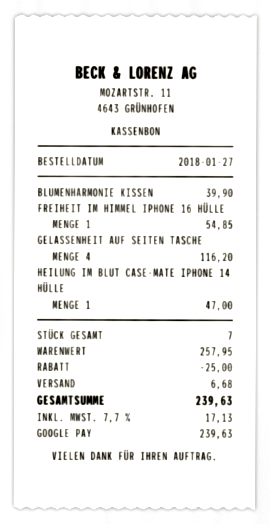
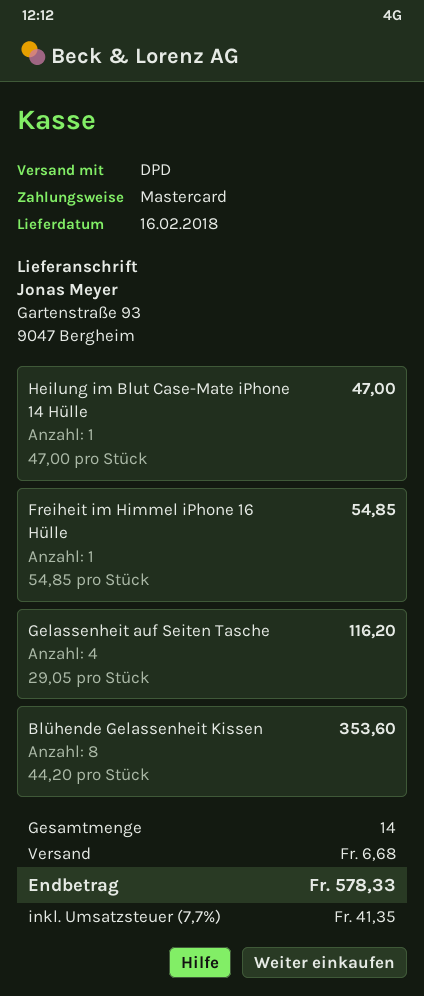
payment method: Google Pay -> Mastercard
BLUMENHARMONIE KISSEN: 1 for 39.90 -> none
Blühende Gelassenheit Kissen: none -> 8 for 353.60
total quantity: 7 -> 14
discount: 25.00 -> none
tax: 7.7% = 17.13 -> 7.7% = 41.35
total: 239.63 -> 578.33

